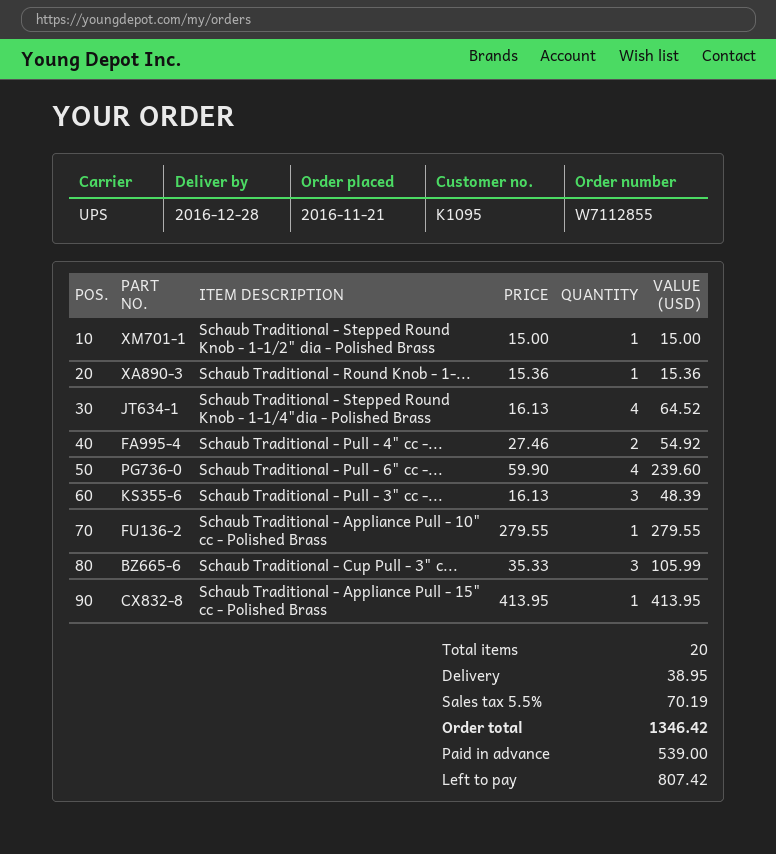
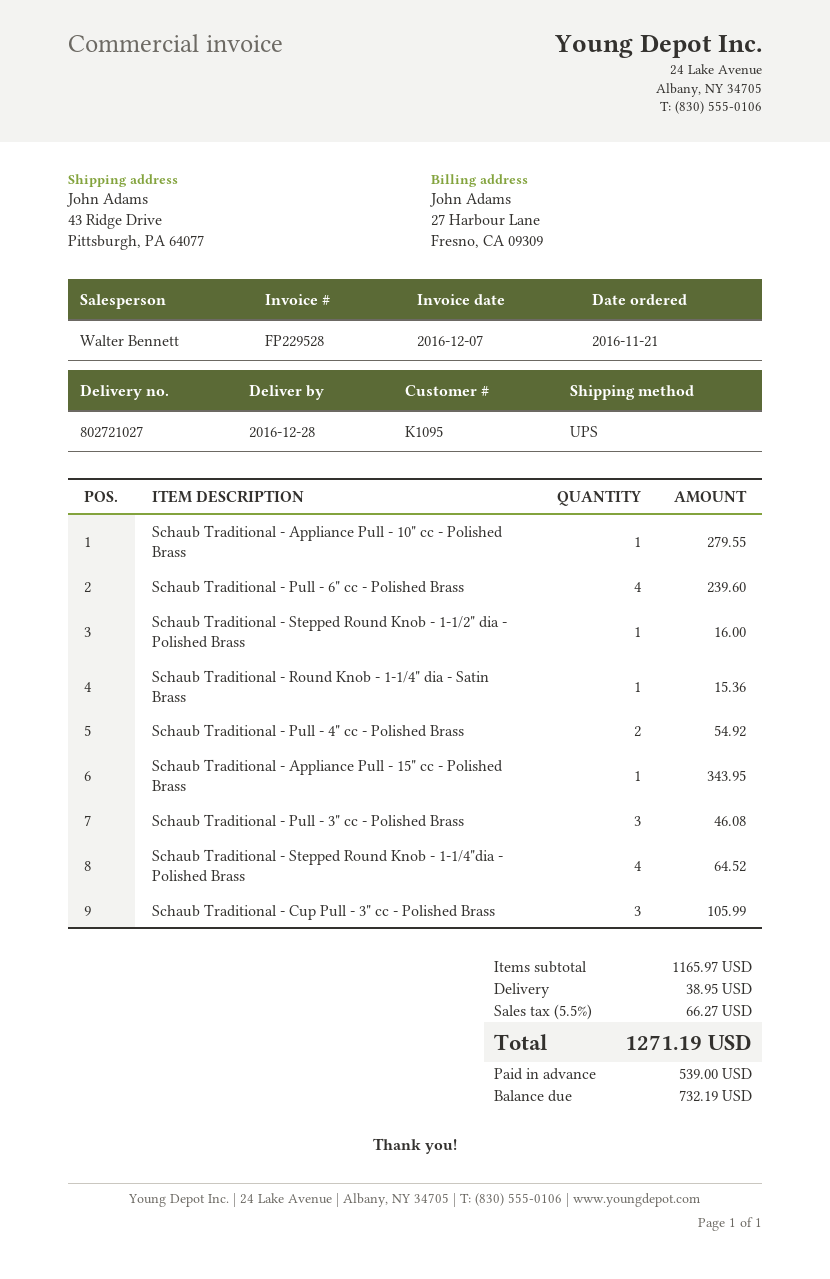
Schaub Traditional - Stepped Round Knob - 1-1/2" dia - Polished Brass: 1 for 15.00 -> 1 for 16.00
Schaub Traditional - Pull - 3" cc -...: 3 for 48.39 -> 3 for 46.08
Schaub Traditional - Appliance Pull - 15" cc - Polished Brass: 1 for 413.95 -> 1 for 343.95
tax: 5.5% = 70.19 -> 5.5% = 66.27
total: 1346.42 -> 1271.19
balance: 807.42 -> 732.19

